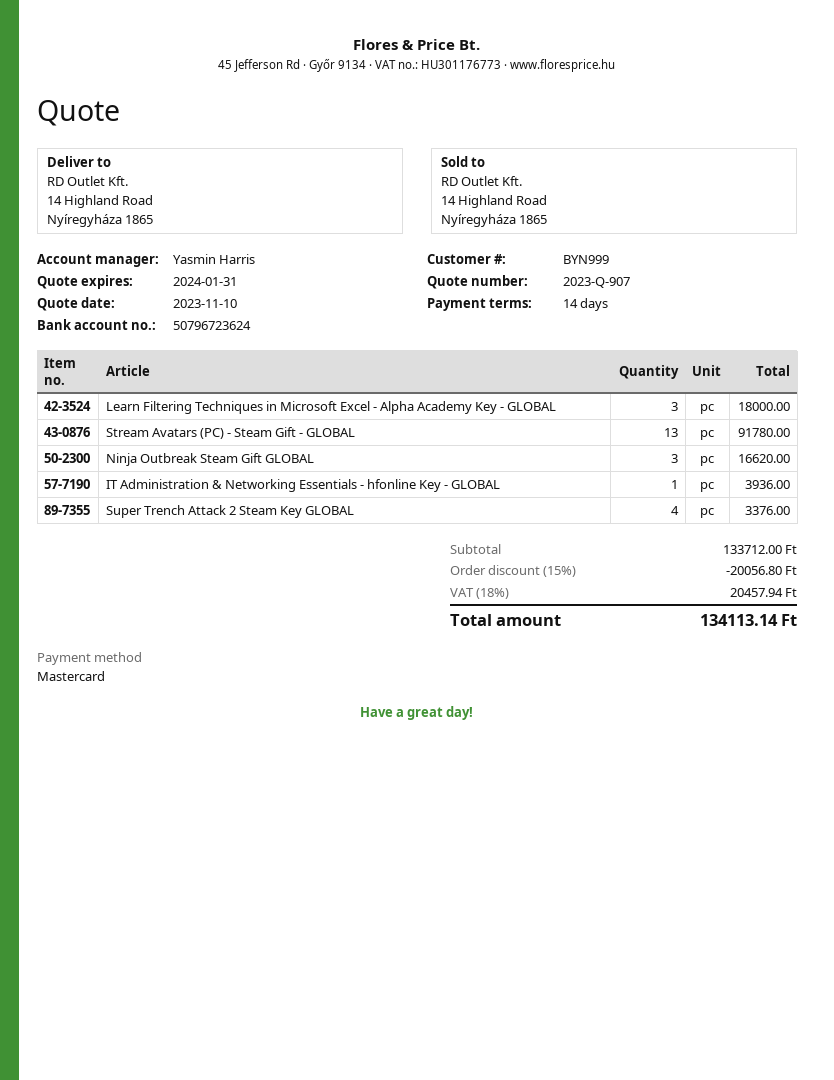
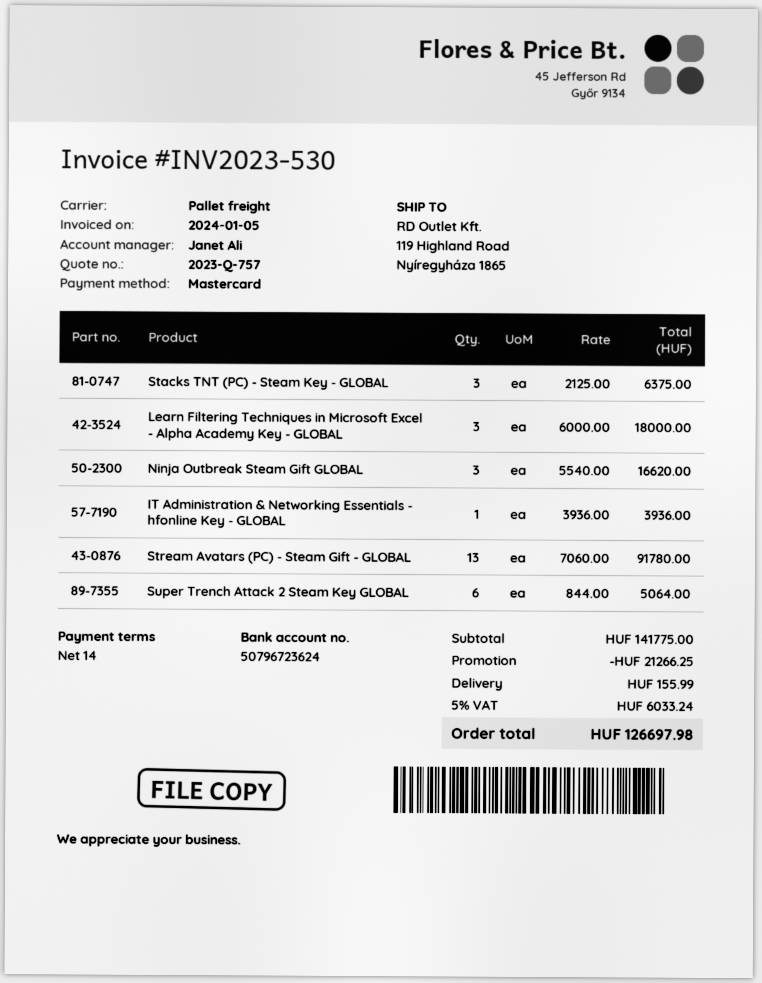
quote number: 2023-Q-907 -> 2023-Q-757
sales rep: Yasmin Harris -> Janet Ali
ship to: 14 Highland Road, Nyíregyháza 1865 -> 119 Highland Road, Nyíregyháza 1865
Super Trench Attack 2 Steam Key GLOBAL: 4 for 3376.00 -> 6 for 5064.00
Stacks TNT (PC) - Steam Key - GLOBAL: none -> 3 for 6375.00
subtotal: 133712.00 -> 141775.00
discount: 20056.80 -> 21266.25
shipping: none -> 155.99
tax: 18% = 20457.94 -> 5% = 6033.24
total: 134113.14 -> 126697.98

